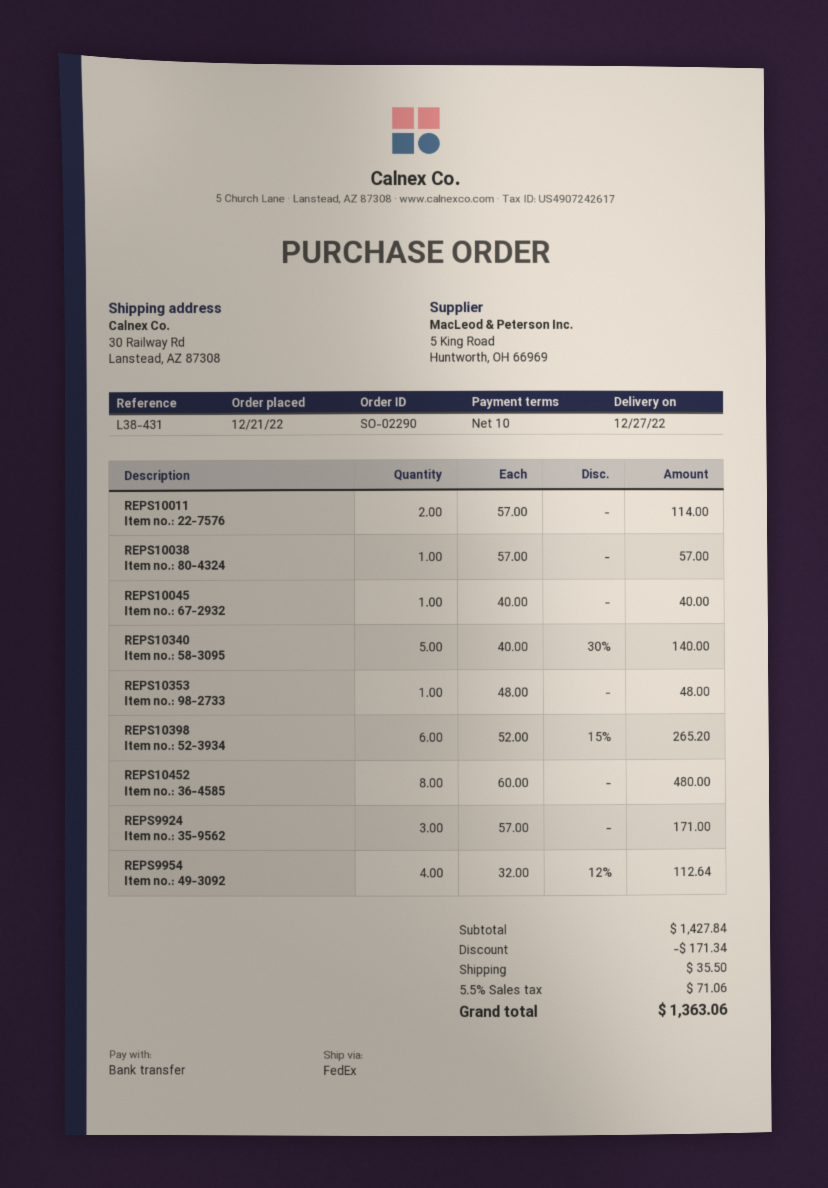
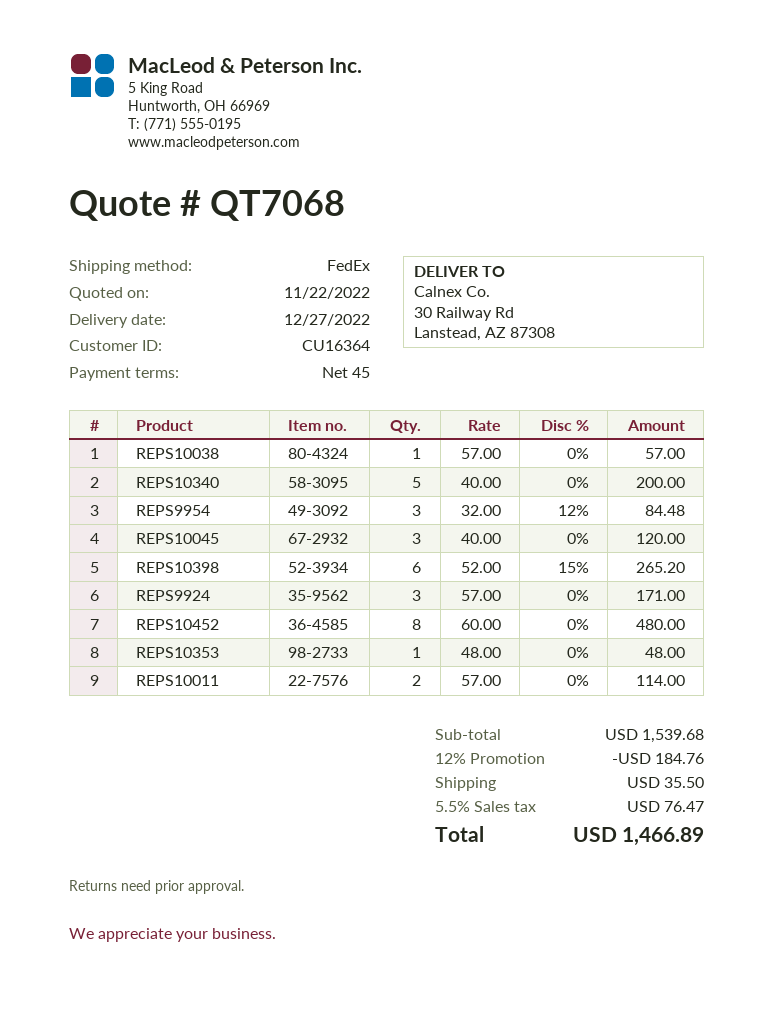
payment terms: 10 days -> 45 days
REPS10045: 1 x 40.00 = 40.00 -> 3 x 40.00 = 120.00
REPS10340: 5 x 40.00 - 30% = 140.00 -> 5 x 40.00 = 200.00
REPS9954: 4 x 32.00 - 12% = 112.64 -> 3 x 32.00 - 12% = 84.48
subtotal: 1427.84 -> 1539.68
discount: 171.34 -> 184.76
tax: 5.5% = 71.06 -> 5.5% = 76.47
total: 1363.06 -> 1466.89

